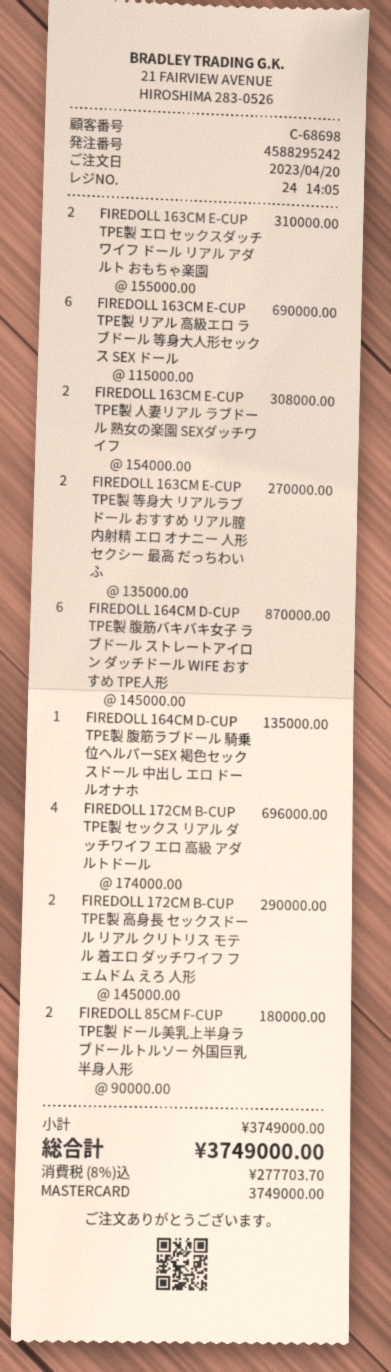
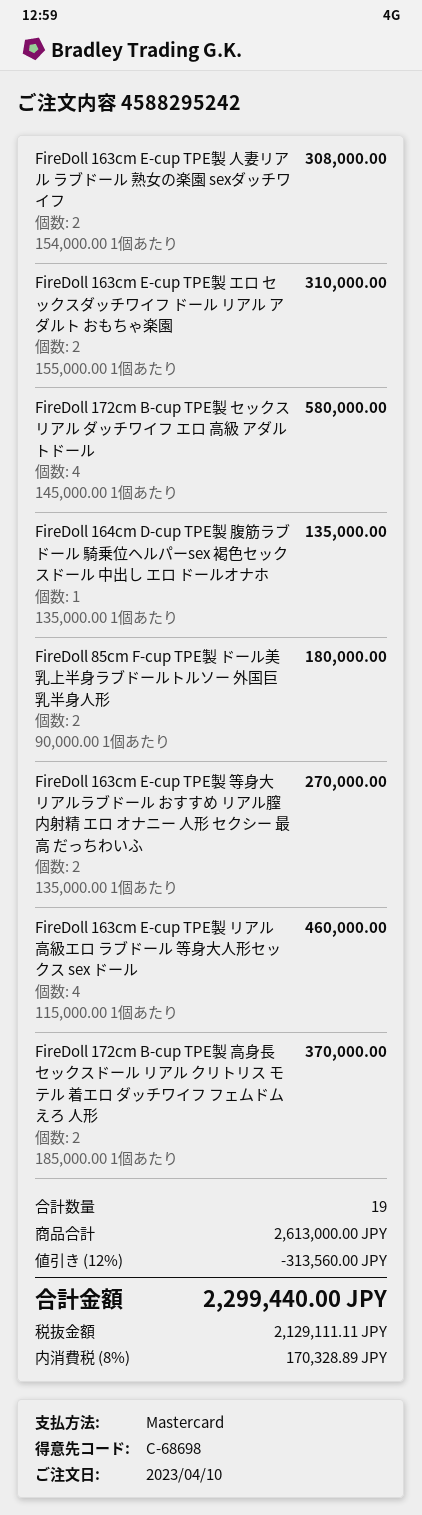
order date: 2023-04-20 -> 2023-04-10
FIREDOLL 163CM E-CUP TPE製 リアル 高級エロ ラブドール 等身大人形セックス SEX ドール: 6 x 115000.00 = 690000.00 -> 4 x 115000.00 = 460000.00
FIREDOLL 164CM D-CUP TPE製 腹筋バキバキ女子 ラブドール ストレートアイロン ダッチドール WIFE おすすめ TPE人形: 6 x 145000.00 = 870000.00 -> none
FIREDOLL 172CM B-CUP TPE製 セックス リアル ダッチワイフ エロ 高級 アダルトドール: 4 x 174000.00 = 696000.00 -> 4 x 145000.00 = 580000.00
FIREDOLL 172CM B-CUP TPE製 高身長 セックスドール リアル クリトリス モテル 着エロ ダッチワイフ フェムドム えろ 人形: 2 x 145000.00 = 290000.00 -> 2 x 185000.00 = 370000.00
subtotal: 3749000.00 -> 2613000.00
discount: none -> 12% = 313560.00
tax: 8% = 277703.70 -> 8% = 170328.89
total: 3749000.00 -> 2299440.00

